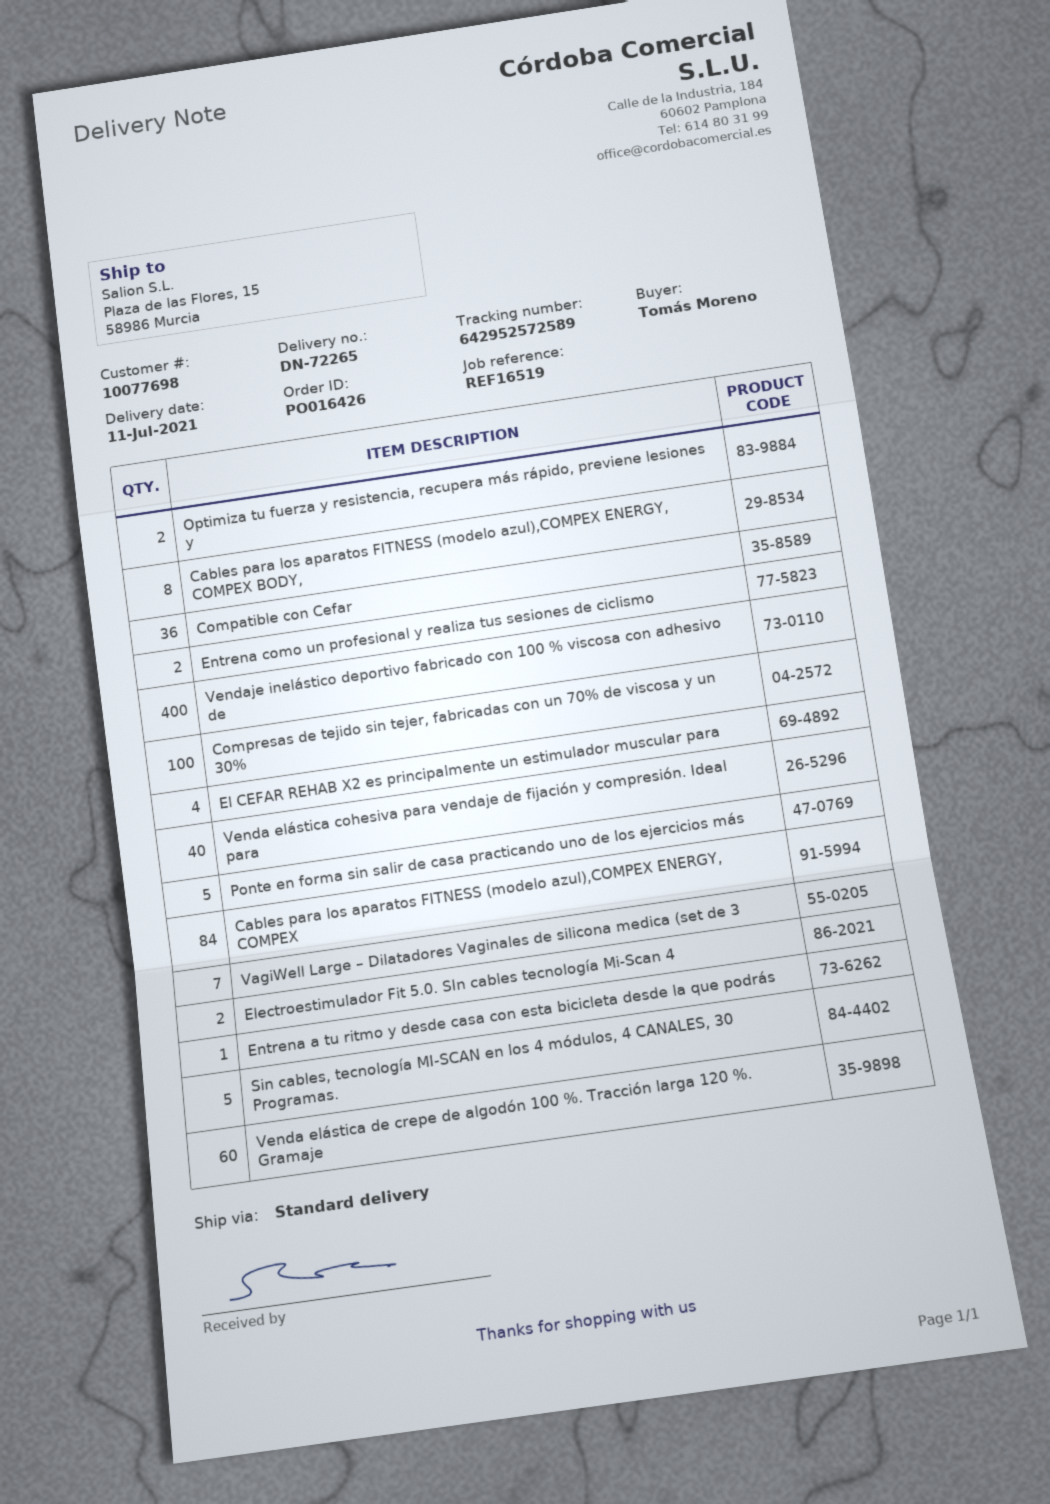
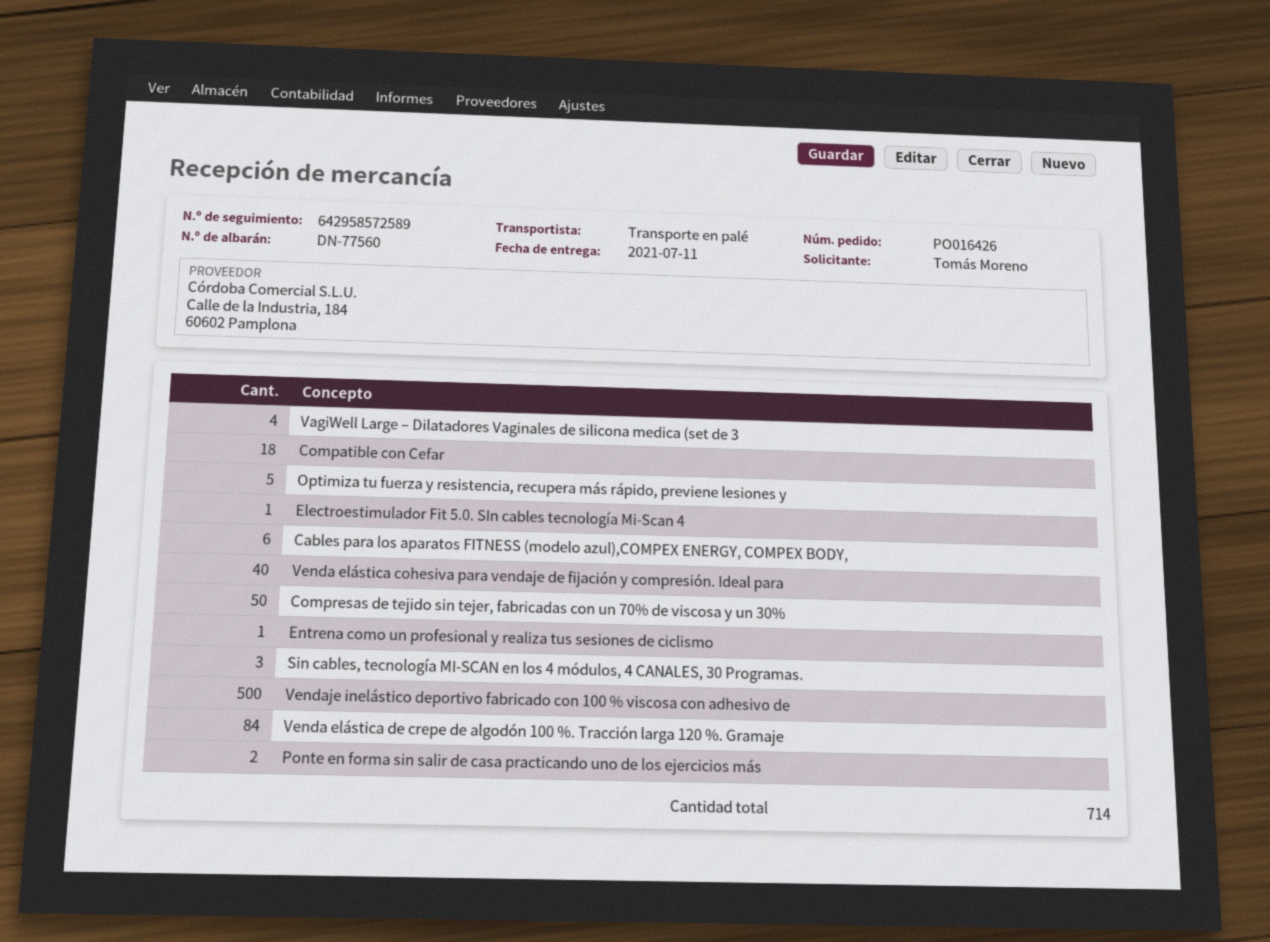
delivery note number: DN-72265 -> DN-77560
shipping method: standard -> pallet freight
tracking number: 642952572589 -> 642958572589
Optimiza tu fuerza y resistencia, recupera más rápido, previene lesiones y: 2 -> 5
Cables para los aparatos FITNESS (modelo azul),COMPEX ENERGY, COMPEX BODY,: 8 -> 6
Compatible con Cefar: 36 -> 18
Entrena como un profesional y realiza tus sesiones de ciclismo: 2 -> 1
Vendaje inelástico deportivo fabricado con 100 % viscosa con adhesivo de: 400 -> 500
Compresas de tejido sin tejer, fabricadas con un 70% de viscosa y un 30%: 100 -> 50
El CEFAR REHAB X2 es principalmente un estimulador muscular para: 4 -> none
Ponte en forma sin salir de casa practicando uno de los ejercicios más: 5 -> 2
Cables para los aparatos FITNESS (modelo azul),COMPEX ENERGY, COMPEX: 84 -> none
VagiWell Large – Dilatadores Vaginales de silicona medica (set de 3: 7 -> 4
Electroestimulador Fit 5.0. SIn cables tecnología Mi-Scan 4: 2 -> 1
Entrena a tu ritmo y desde casa con esta bicicleta desde la que podrás: 1 -> none
Sin cables, tecnología MI-SCAN en los 4 módulos, 4 CANALES, 30 Programas.: 5 -> 3
Venda elástica de crepe de algodón 100 %. Tracción larga 120 %. Gramaje: 60 -> 84

